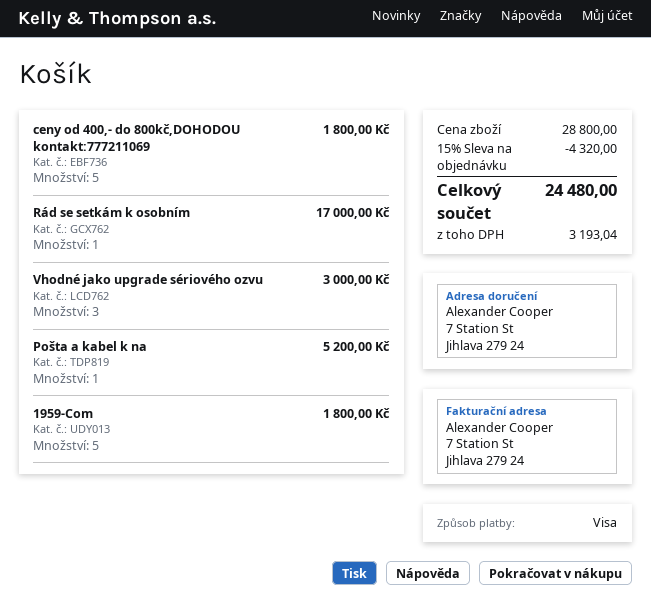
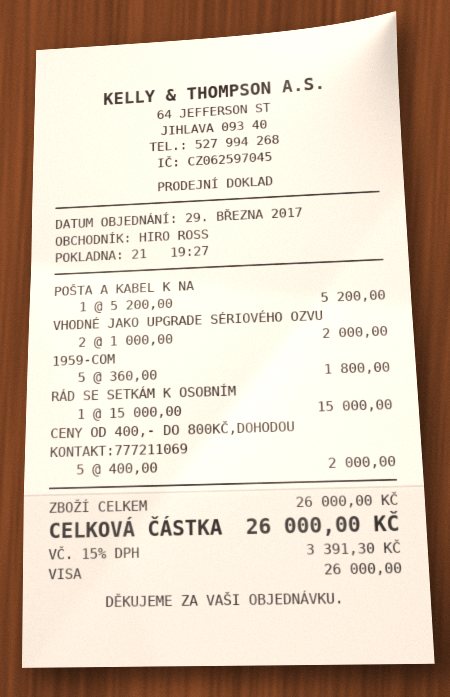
ceny od 400,- do 800kč,DOHODOU kontakt:777211069: 5 for 1800.00 -> 5 for 2000.00
Rád se setkám k osobním: 1 for 17000.00 -> 1 for 15000.00
Vhodné jako upgrade sériového ozvu: 3 for 3000.00 -> 2 for 2000.00
subtotal: 28800.00 -> 26000.00
discount: 15% = 4320.00 -> none
tax: 3193.04 -> 3391.30
total: 24480.00 -> 26000.00

